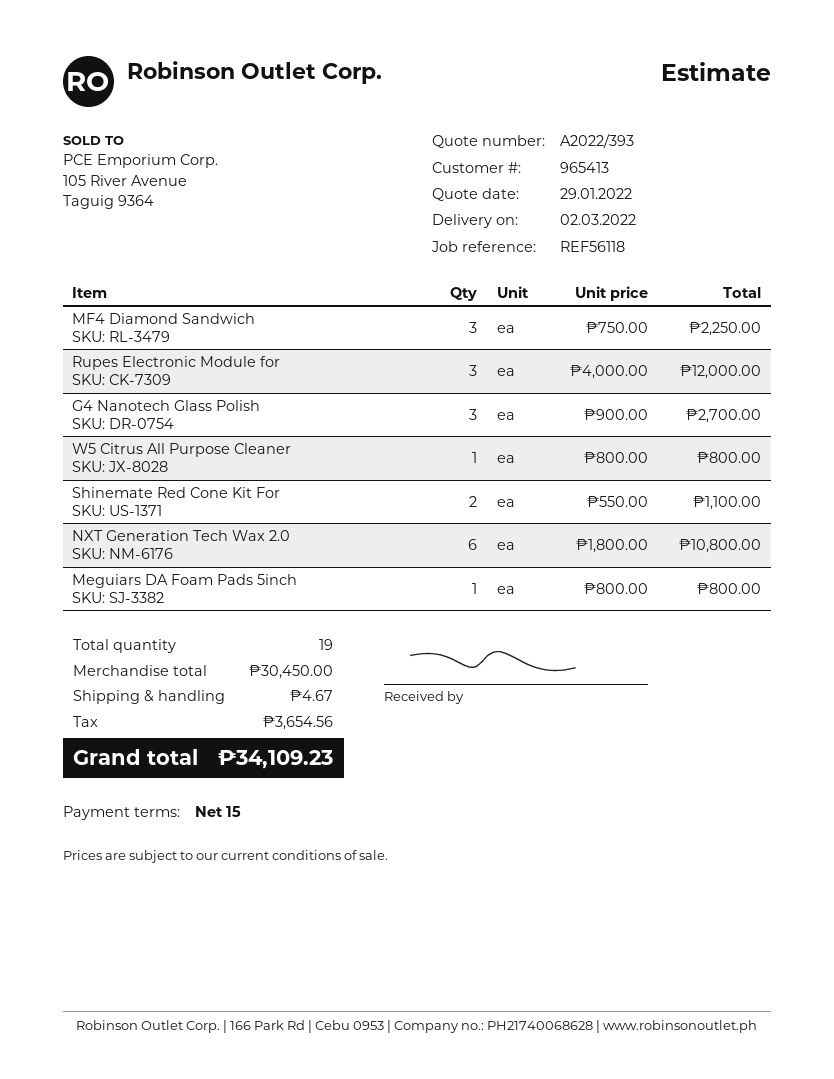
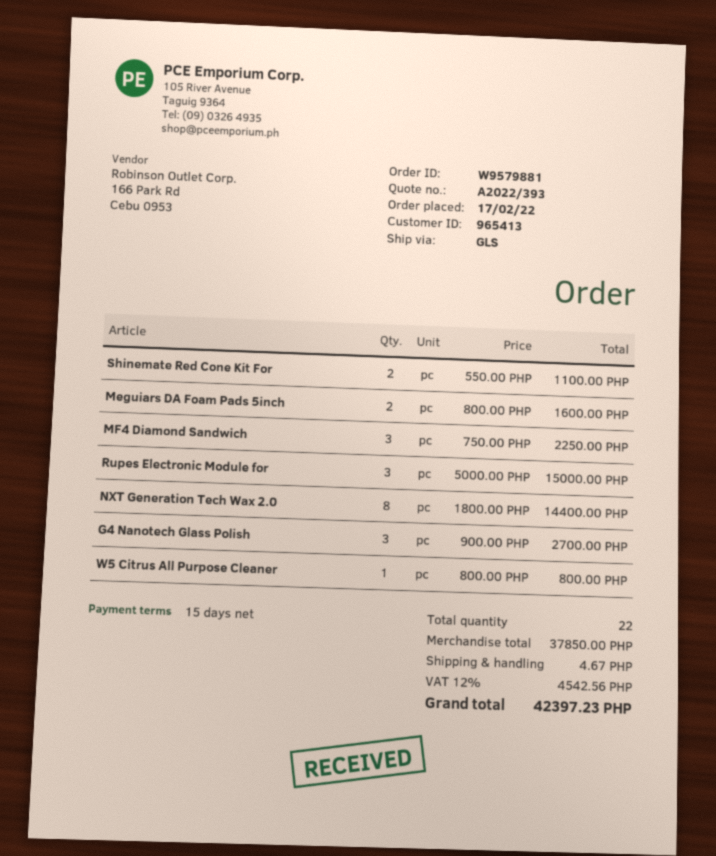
Rupes Electronic Module for: 3 x 4000.00 = 12000.00 -> 3 x 5000.00 = 15000.00
NXT Generation Tech Wax 2.0: 6 x 1800.00 = 10800.00 -> 8 x 1800.00 = 14400.00
Meguiars DA Foam Pads 5inch: 1 x 800.00 = 800.00 -> 2 x 800.00 = 1600.00
total quantity: 19 -> 22
subtotal: 30450.00 -> 37850.00
tax: 3654.56 -> 4542.56
total: 34109.23 -> 42397.23

